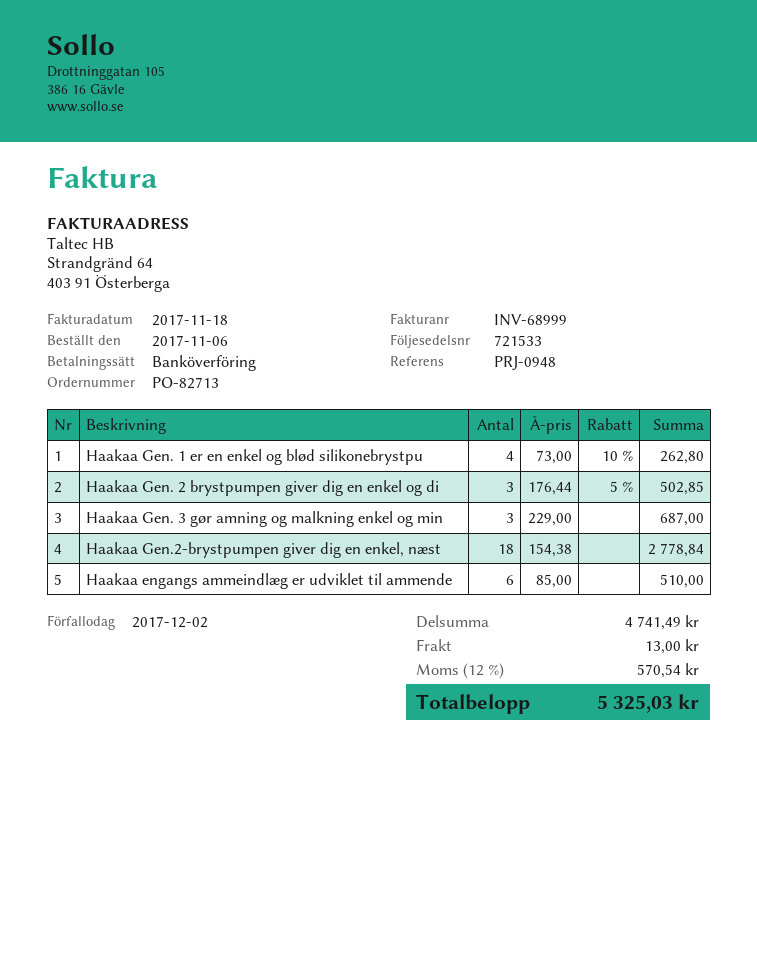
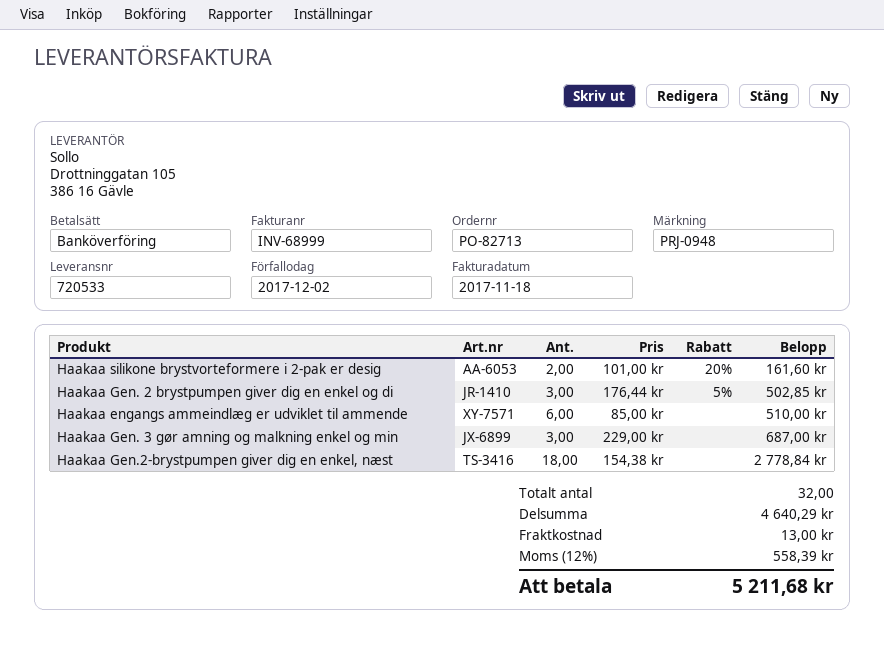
delivery note number: 721533 -> 720533
Haakaa Gen. 1 er en enkel og blød silikonebrystpu: 4 x 73.00 - 10% = 262.80 -> none
Haakaa silikone brystvorteformere i 2-pak er desig: none -> 2 x 101.00 - 20% = 161.60
subtotal: 4741.49 -> 4640.29
tax: 12% = 570.54 -> 12% = 558.39
total: 5325.03 -> 5211.68

